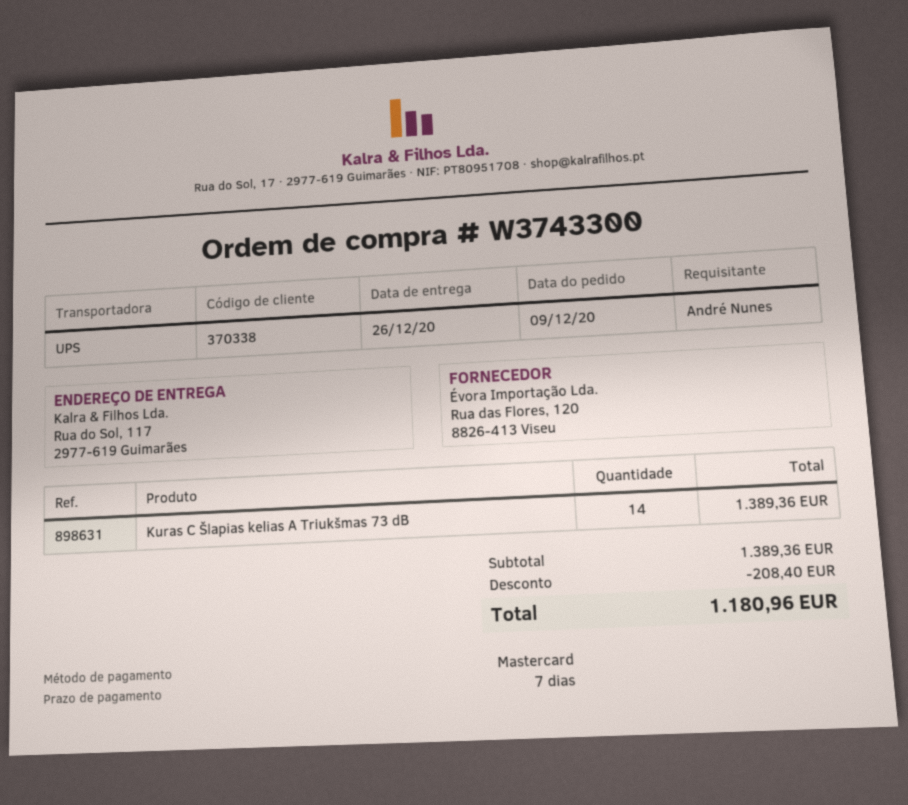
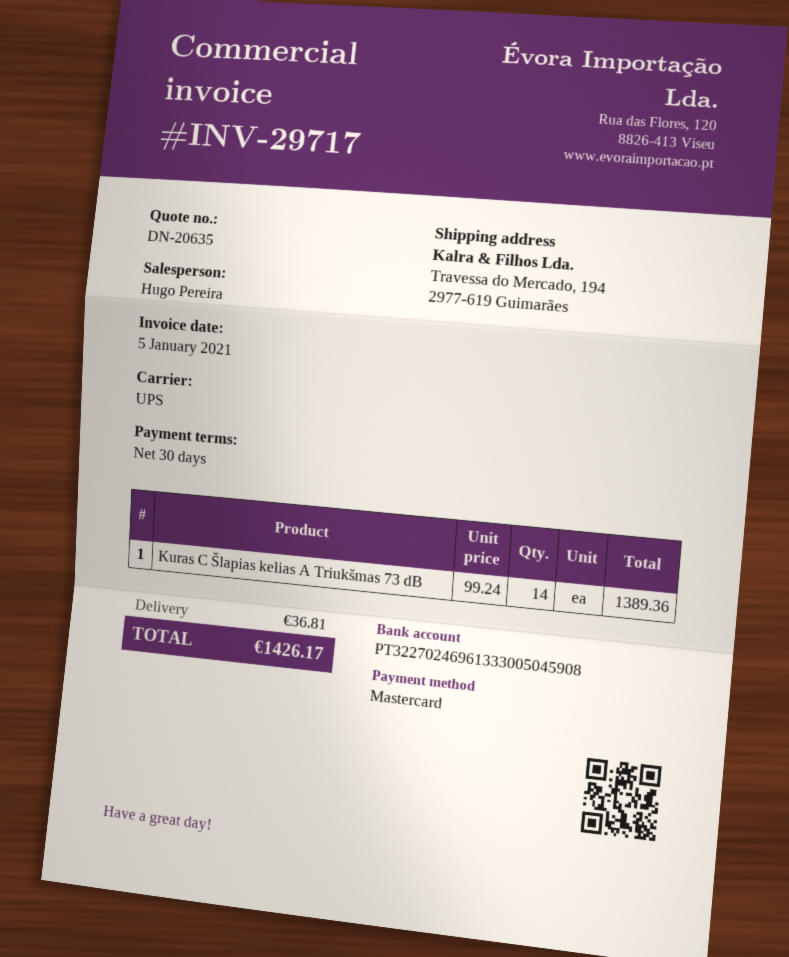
payment terms: 7 days -> 30 days
ship to: Rua do Sol, 117, 2977-619 Guimarães -> Travessa do Mercado, 194, 2977-619 Guimarães
discount: 208.40 -> none
shipping: none -> 36.81
total: 1180.96 -> 1426.17

